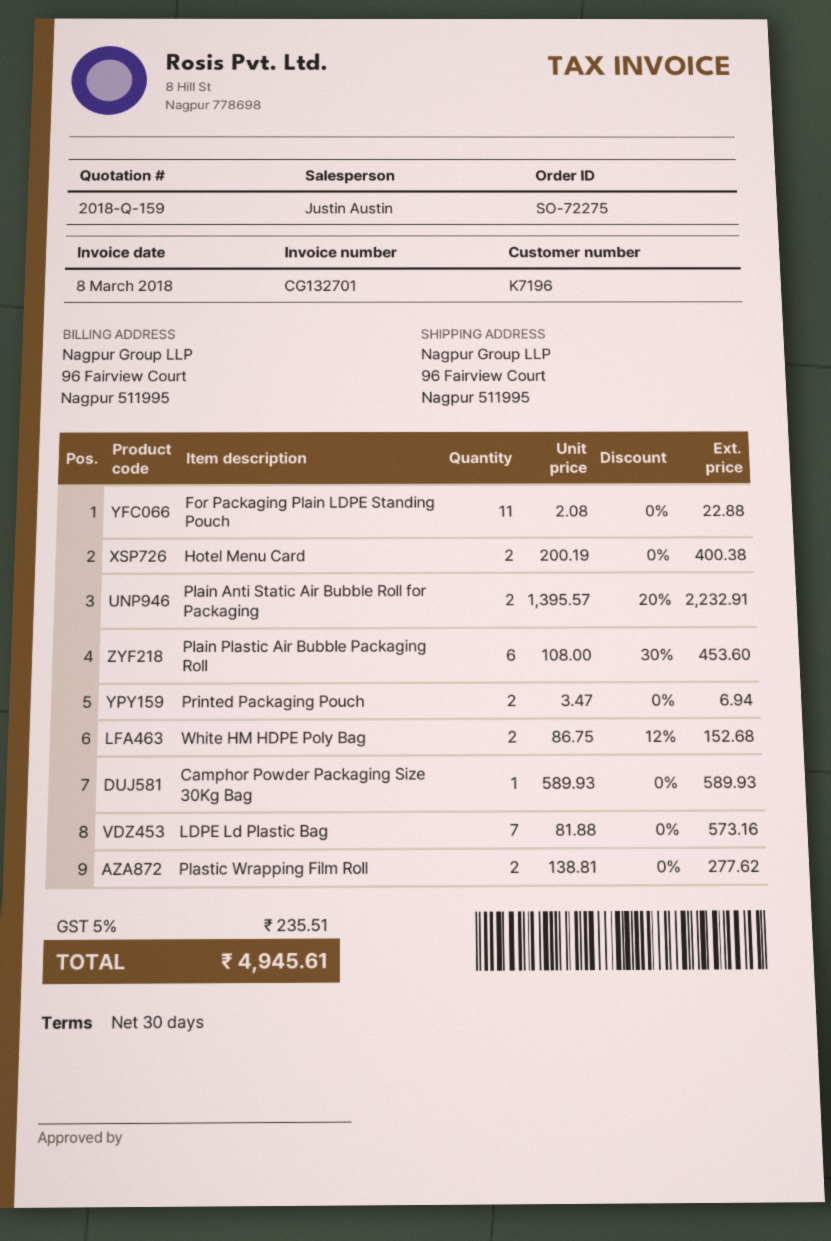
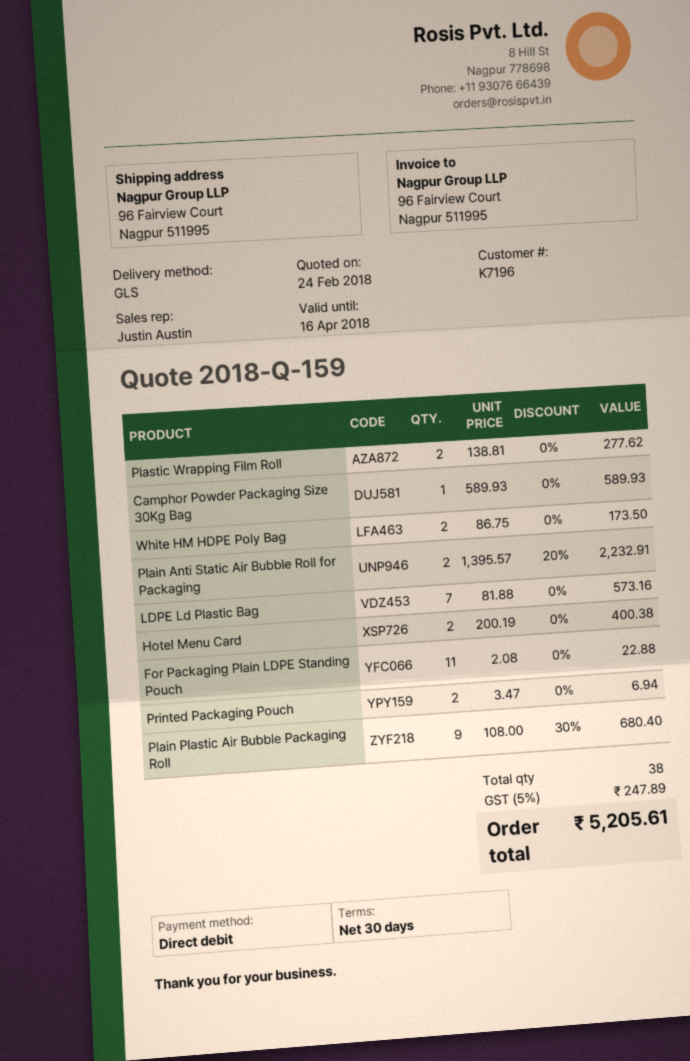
Plain Plastic Air Bubble Packaging Roll: 6 x 108.00 - 30% = 453.60 -> 9 x 108.00 - 30% = 680.40
White HM HDPE Poly Bag: 2 x 86.75 - 12% = 152.68 -> 2 x 86.75 = 173.50
tax: 5% = 235.51 -> 5% = 247.89
total: 4945.61 -> 5205.61

